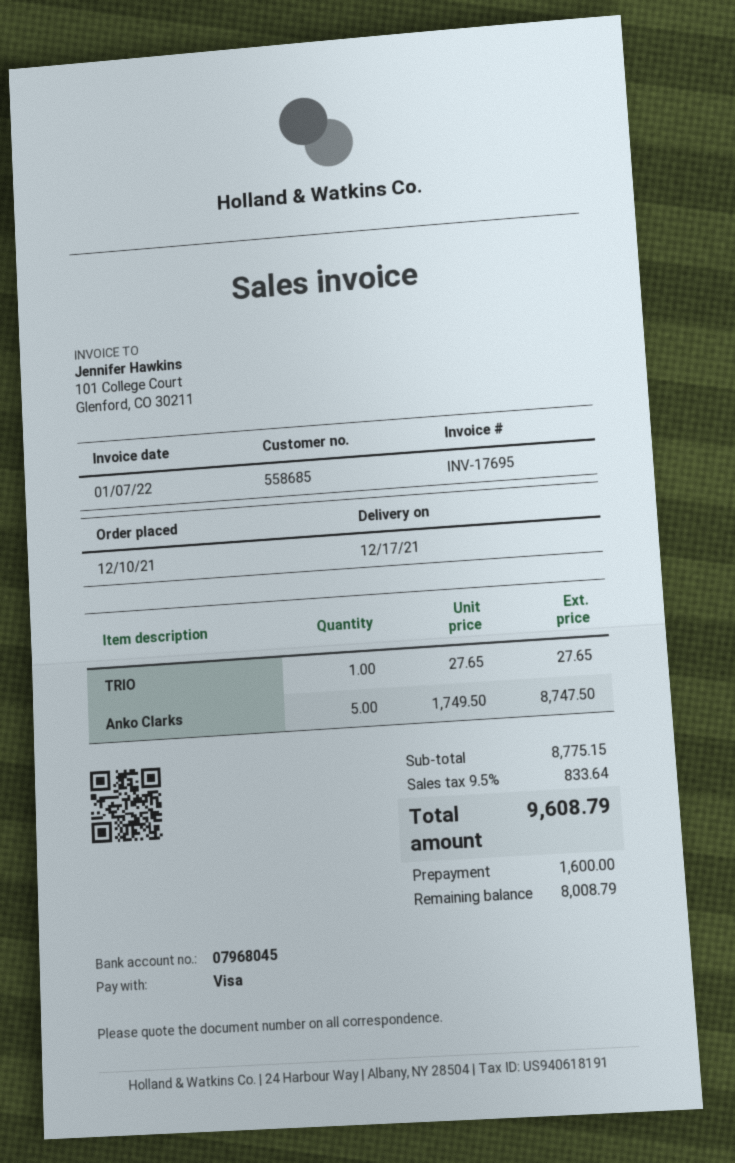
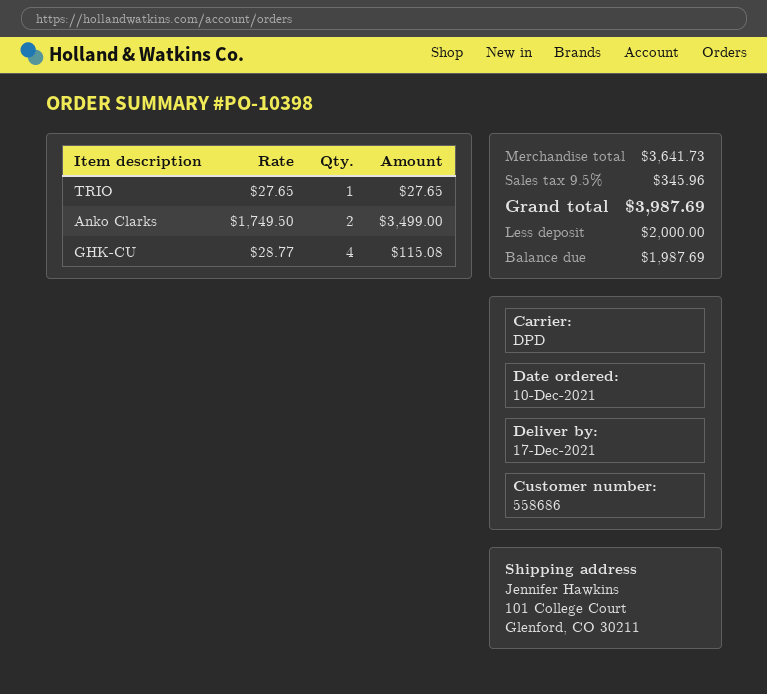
customer number: 558685 -> 558686
Anko Clarks: 5 x 1749.50 = 8747.50 -> 2 x 1749.50 = 3499.00
GHK-CU: none -> 4 x 28.77 = 115.08
subtotal: 8775.15 -> 3641.73
tax: 9.5% = 833.64 -> 9.5% = 345.96
total: 9608.79 -> 3987.69
deposit: 1600.00 -> 2000.00
balance: 8008.79 -> 1987.69

